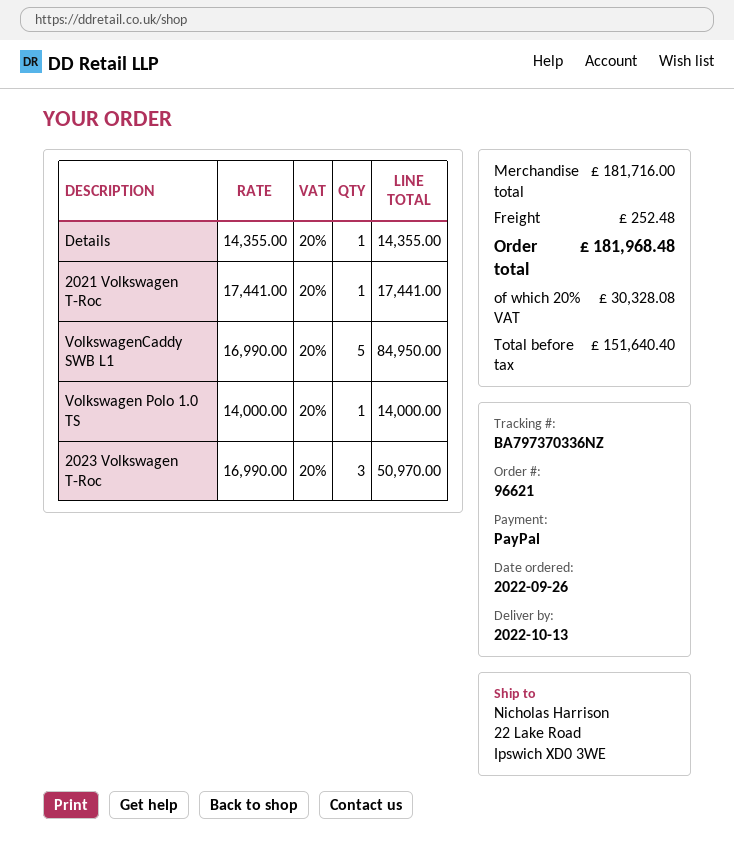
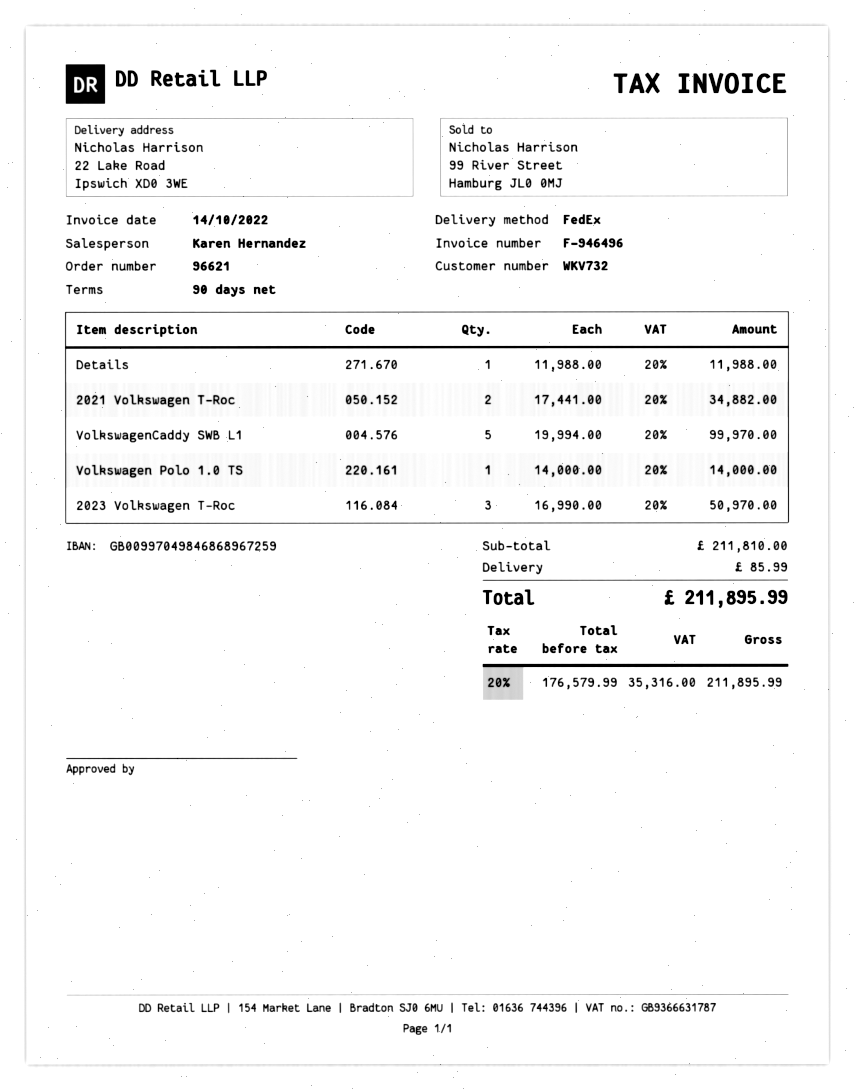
Details: 1 x 14355.00 = 14355.00 -> 1 x 11988.00 = 11988.00
2021 Volkswagen T-Roc: 1 x 17441.00 = 17441.00 -> 2 x 17441.00 = 34882.00
VolkswagenCaddy SWB L1: 5 x 16990.00 = 84950.00 -> 5 x 19994.00 = 99970.00
subtotal: 181716.00 -> 211810.00
shipping: 252.48 -> 85.99
net: 151640.40 -> 176579.99
tax: 20% = 30328.08 -> 20% = 35316.00
total: 181968.48 -> 211895.99

